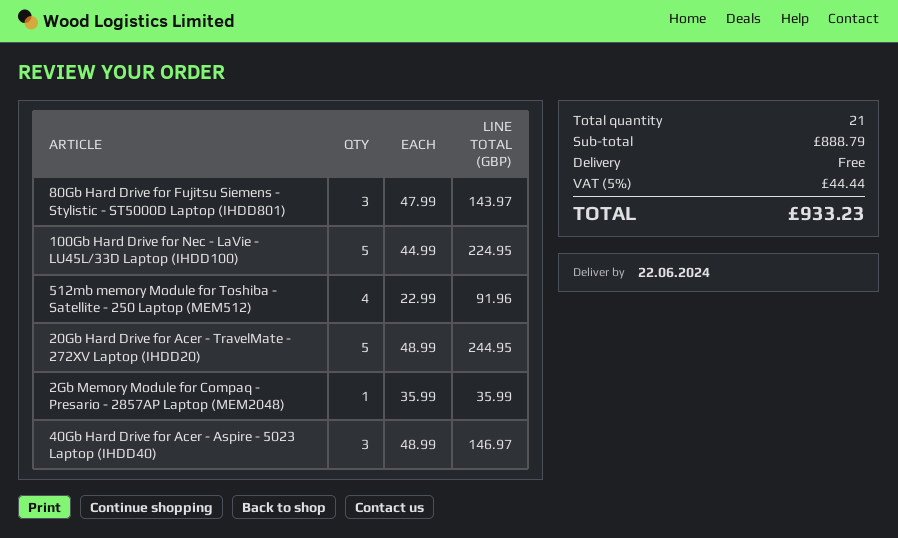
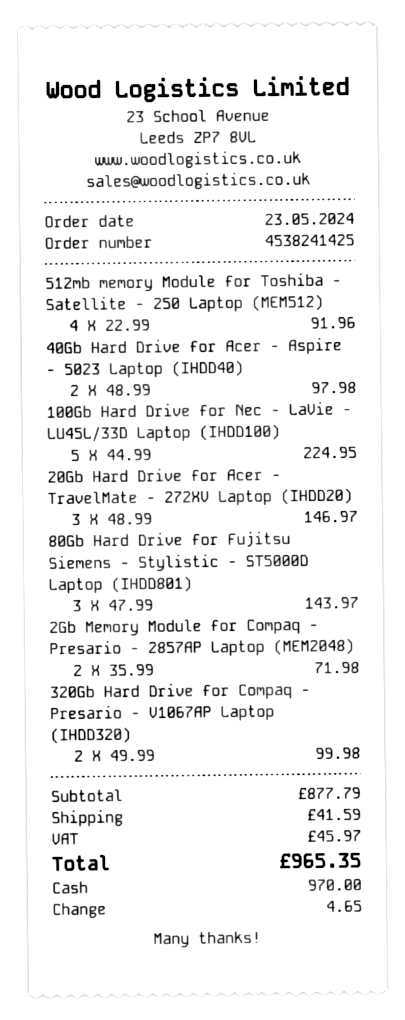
20Gb Hard Drive for Acer - TravelMate - 272XV Laptop (IHDD20): 5 x 48.99 = 244.95 -> 3 x 48.99 = 146.97
2Gb Memory Module for Compaq - Presario - 2857AP Laptop (MEM2048): 1 x 35.99 = 35.99 -> 2 x 35.99 = 71.98
40Gb Hard Drive for Acer - Aspire - 5023 Laptop (IHDD40): 3 x 48.99 = 146.97 -> 2 x 48.99 = 97.98
320Gb Hard Drive for Compaq - Presario - V1067AP Laptop (IHDD320): none -> 2 x 49.99 = 99.98
subtotal: 888.79 -> 877.79
shipping: 0.00 -> 41.59
tax: 44.44 -> 45.97
total: 933.23 -> 965.35

